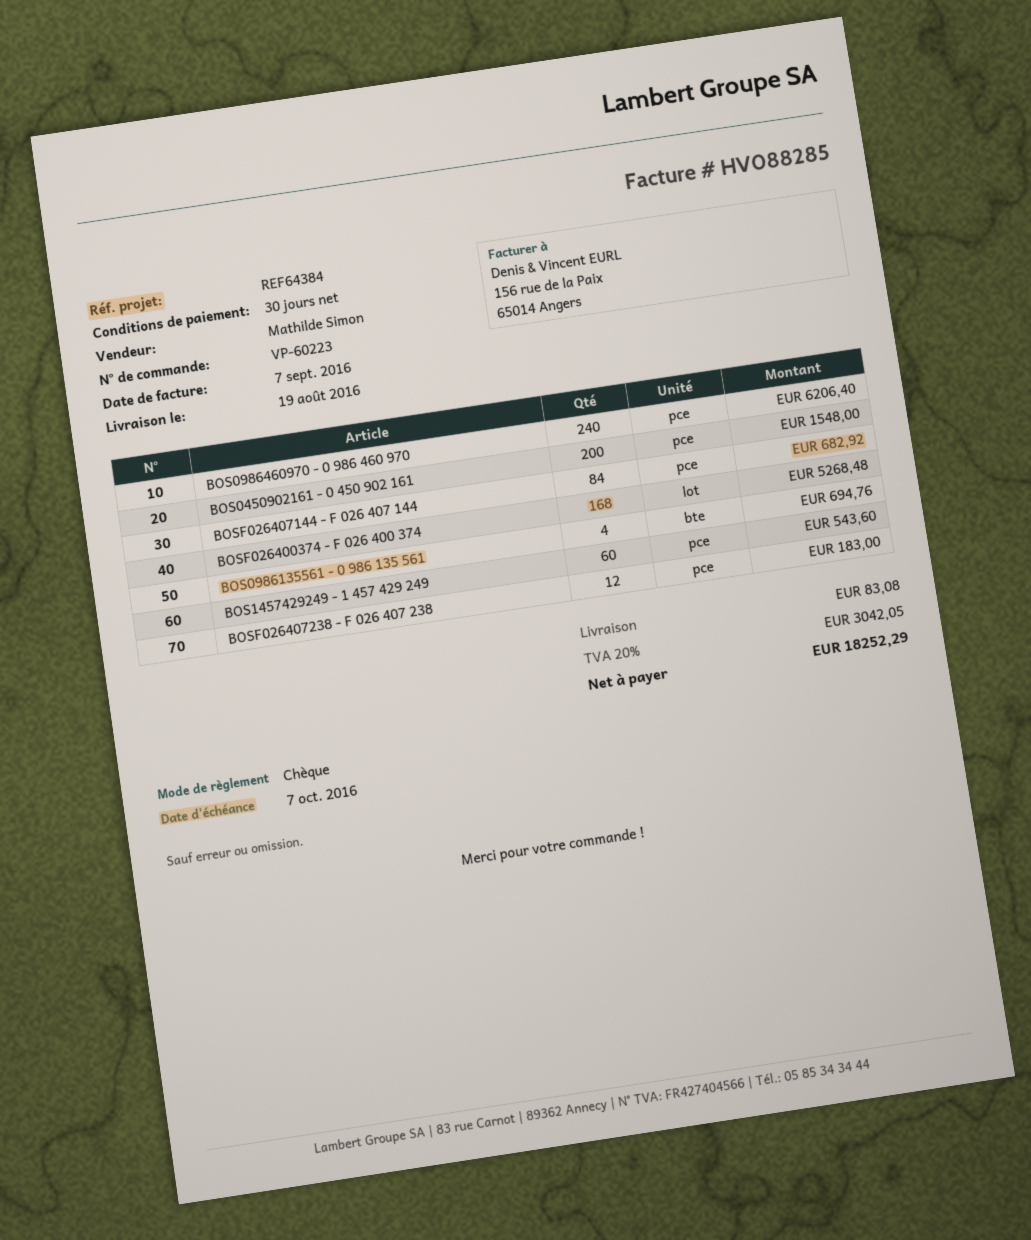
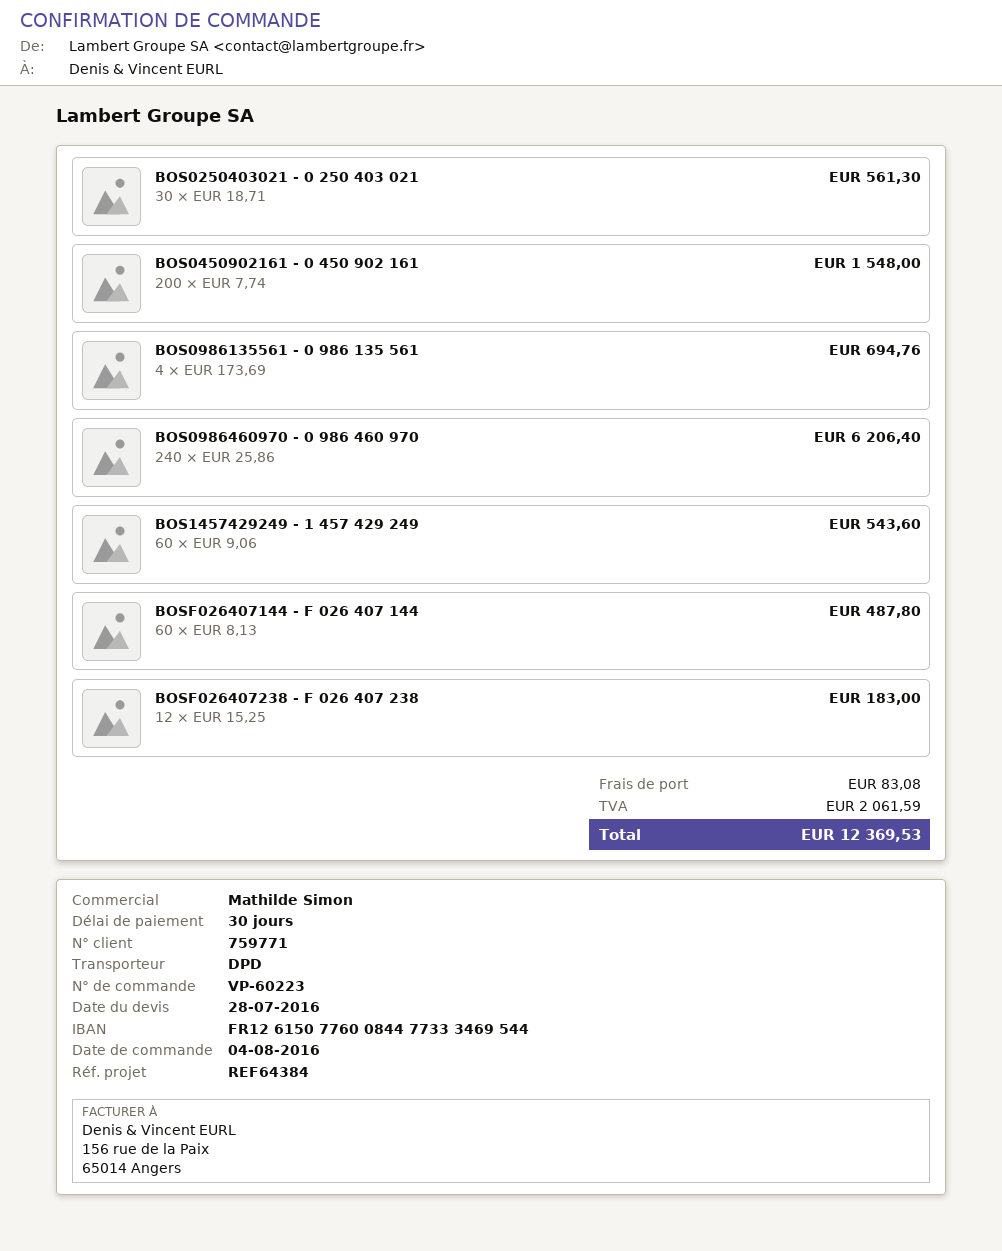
BOSF026407144 - F 026 407 144: 84 for 682.92 -> 60 for 487.80
BOSF026400374 - F 026 400 374: 168 for 5268.48 -> none
BOS0250403021 - 0 250 403 021: none -> 30 for 561.30
tax: 3042.05 -> 2061.59
total: 18252.29 -> 12369.53

